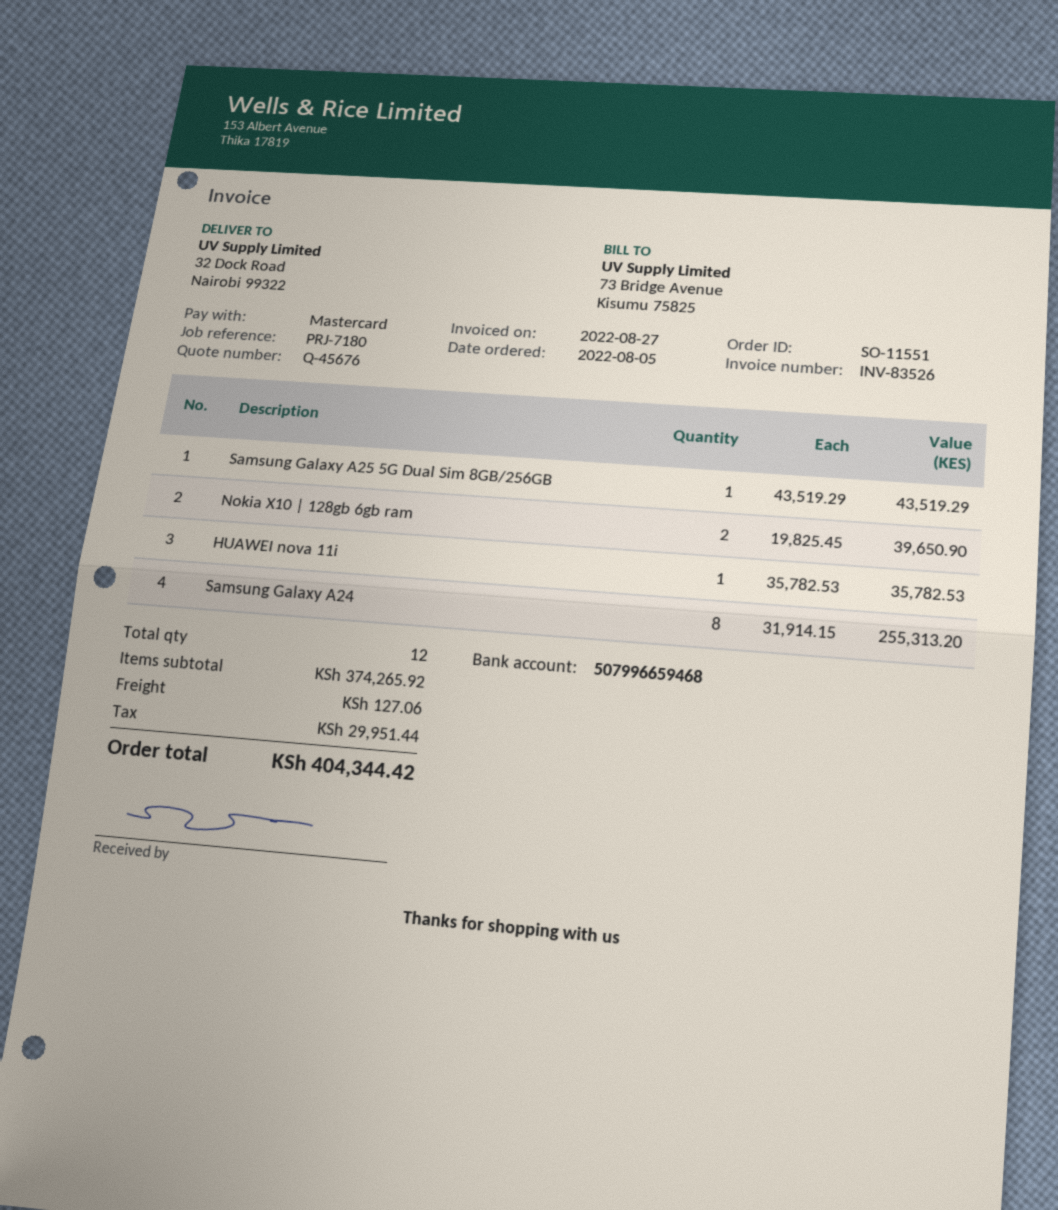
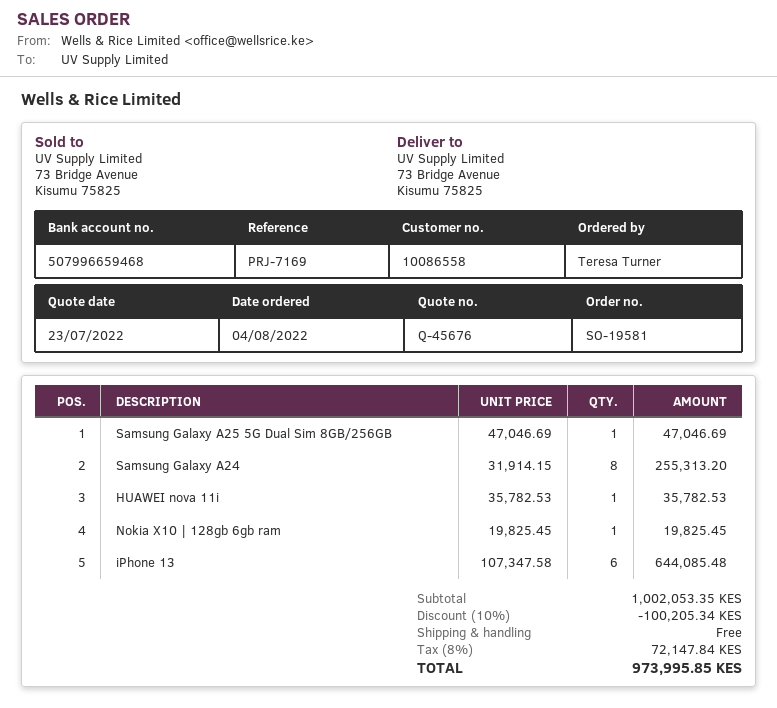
order number: SO-11551 -> SO-19581
order date: 2022-08-05 -> 2022-08-04
reference: PRJ-7180 -> PRJ-7169
ship to: 32 Dock Road, Nairobi 99322 -> 73 Bridge Avenue, Kisumu 75825
Samsung Galaxy A25 5G Dual Sim 8GB/256GB: 1 x 43519.29 = 43519.29 -> 1 x 47046.69 = 47046.69
Nokia X10 | 128gb 6gb ram: 2 x 19825.45 = 39650.90 -> 1 x 19825.45 = 19825.45
iPhone 13: none -> 6 x 107347.58 = 644085.48
subtotal: 374265.92 -> 1002053.35
discount: none -> 10% = 100205.34
shipping: 127.06 -> 0.00
tax: 29951.44 -> 72147.84
total: 404344.42 -> 973995.85

